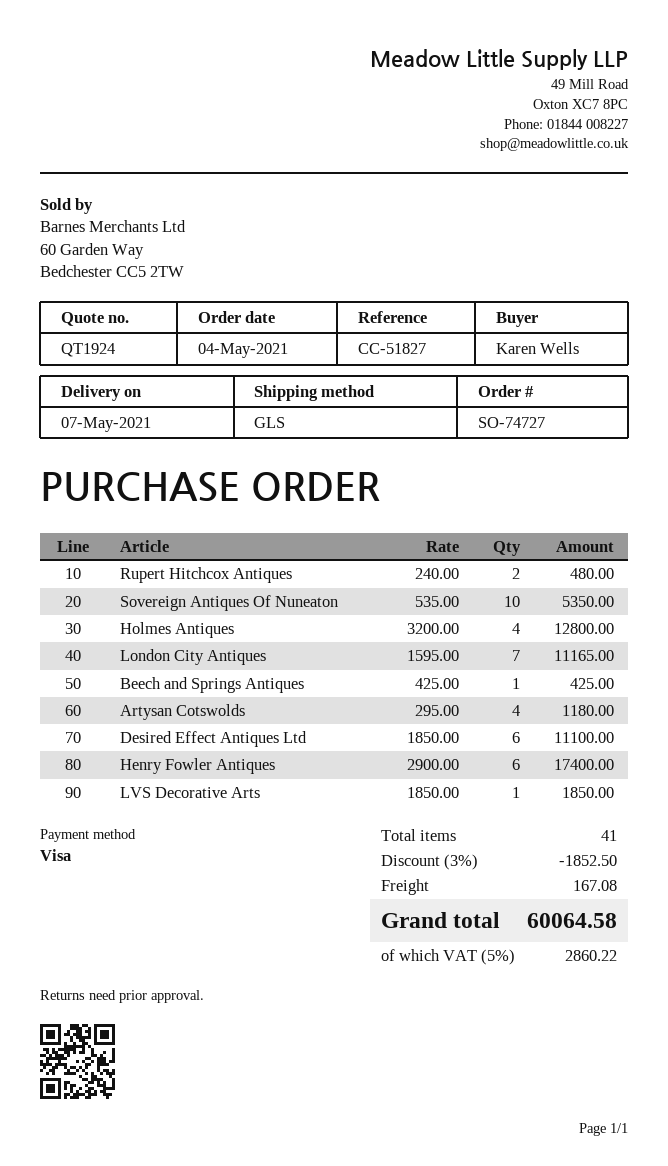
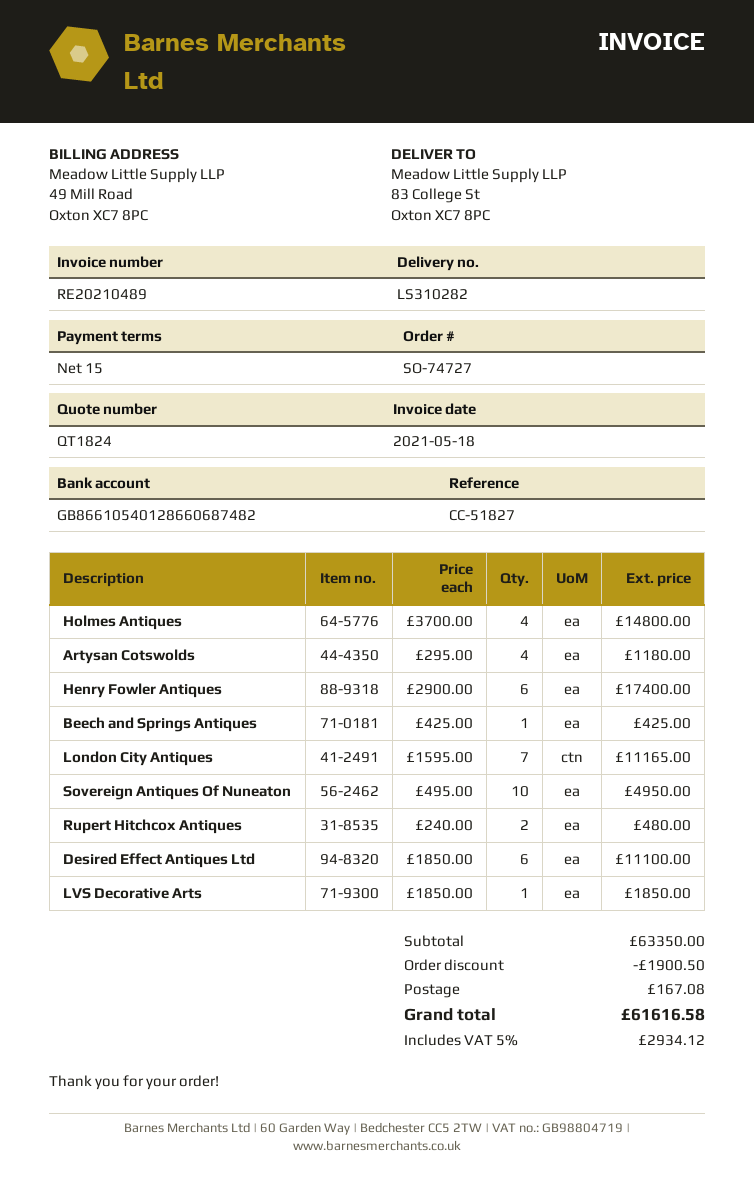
quote number: QT1924 -> QT1824
Sovereign Antiques Of Nuneaton: 10 x 535.00 = 5350.00 -> 10 x 495.00 = 4950.00
Holmes Antiques: 4 x 3200.00 = 12800.00 -> 4 x 3700.00 = 14800.00
discount: 1852.50 -> 1900.50
tax: 5% = 2860.22 -> 5% = 2934.12
total: 60064.58 -> 61616.58

